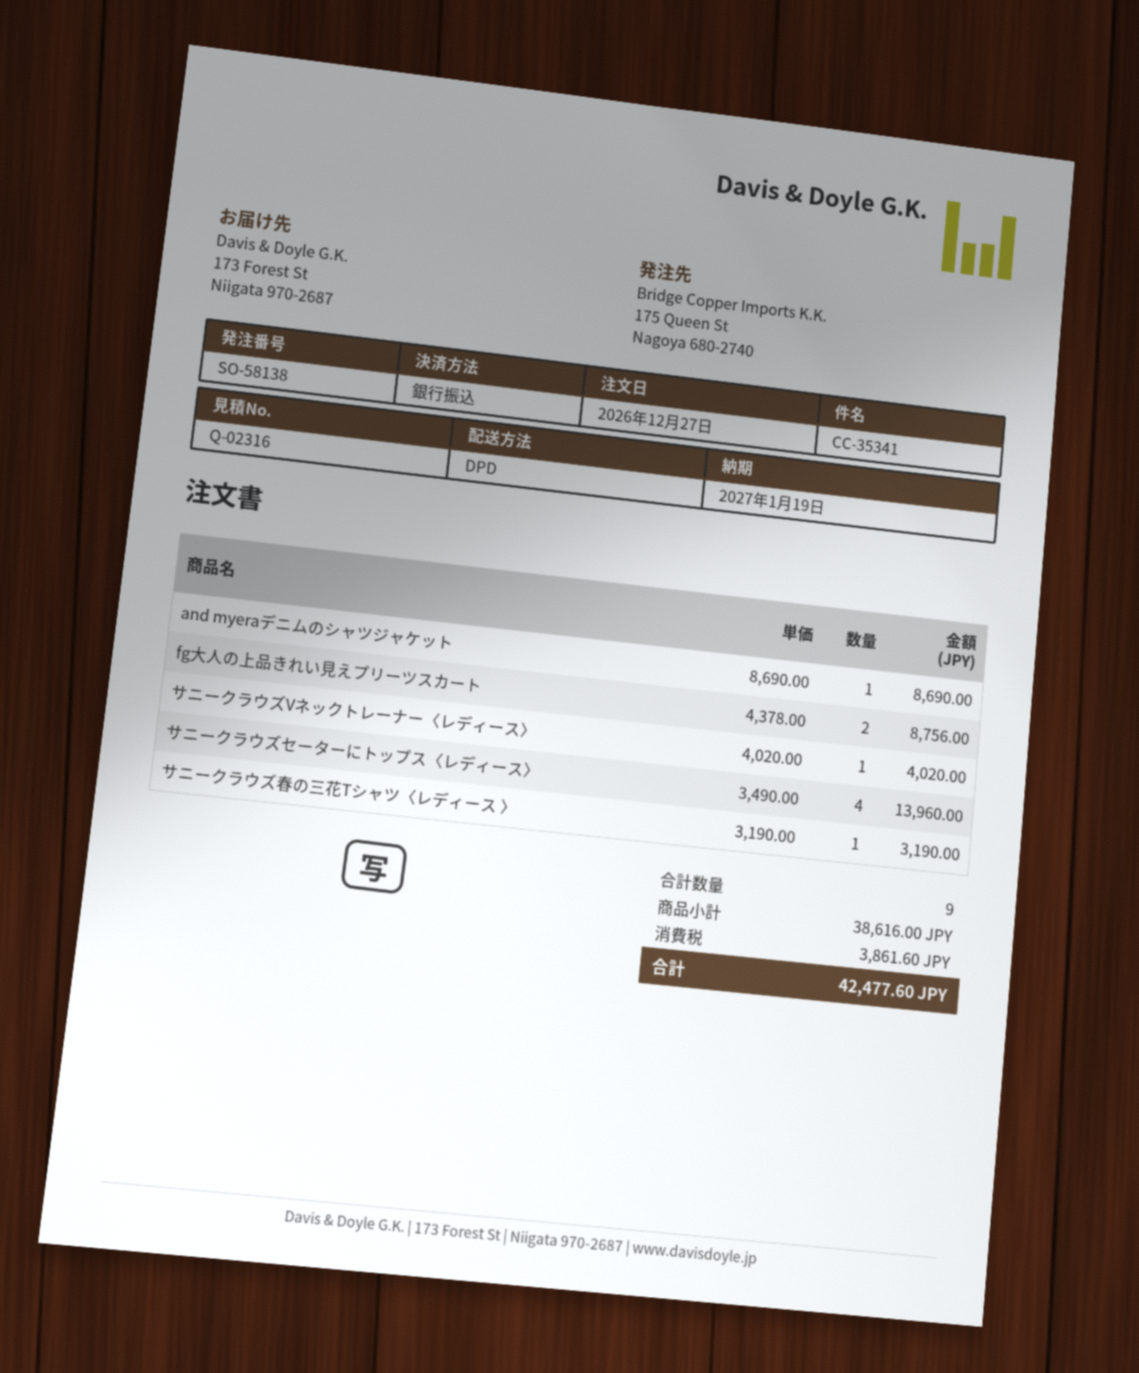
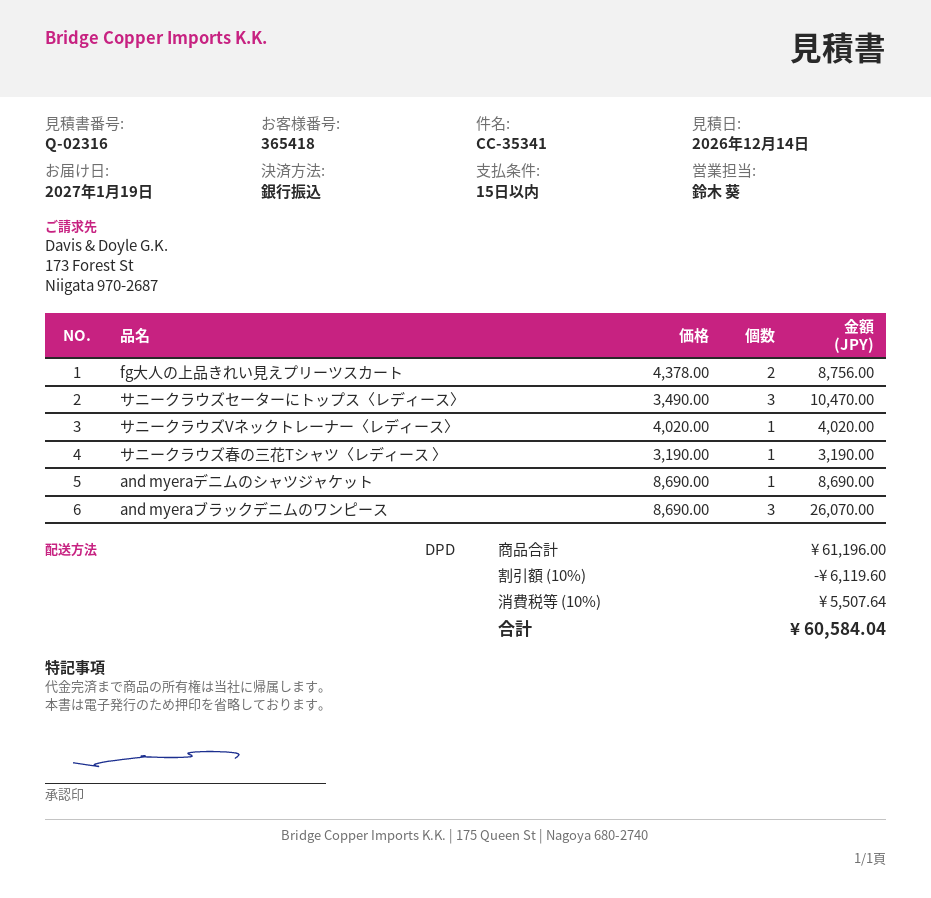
サニークラウズセーターにトップス〈レディース〉: 4 x 3490.00 = 13960.00 -> 3 x 3490.00 = 10470.00
and myeraブラックデニムのワンピース: none -> 3 x 8690.00 = 26070.00
subtotal: 38616.00 -> 61196.00
discount: none -> 10% = 6119.60
tax: 3861.60 -> 5507.64
total: 42477.60 -> 60584.04

